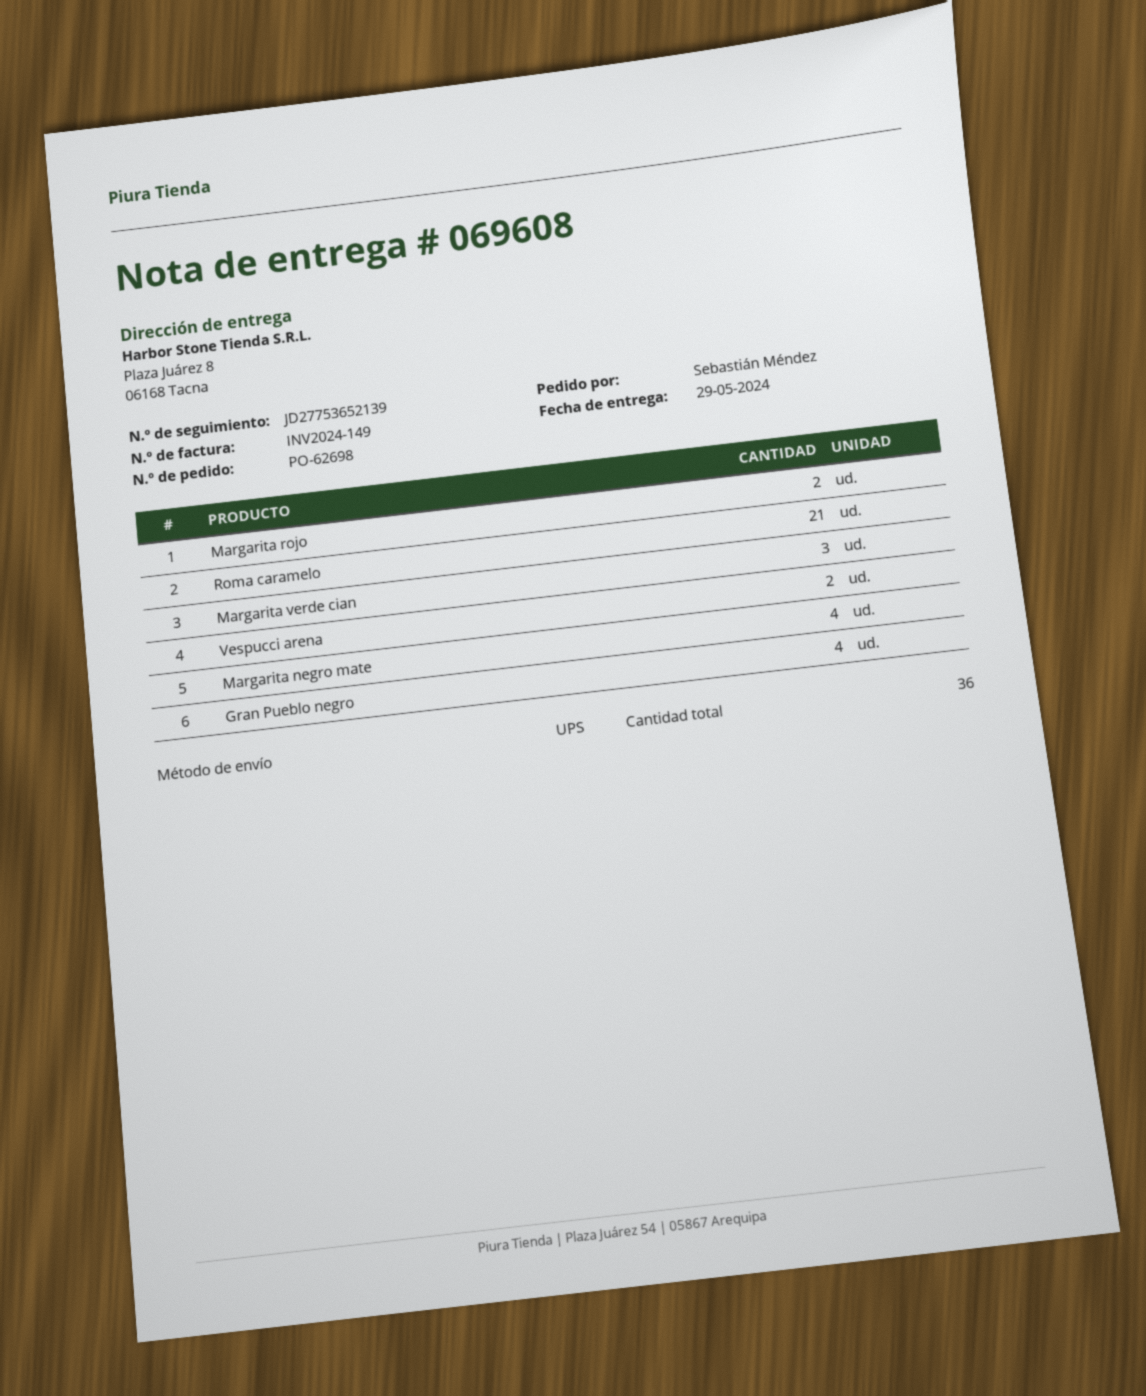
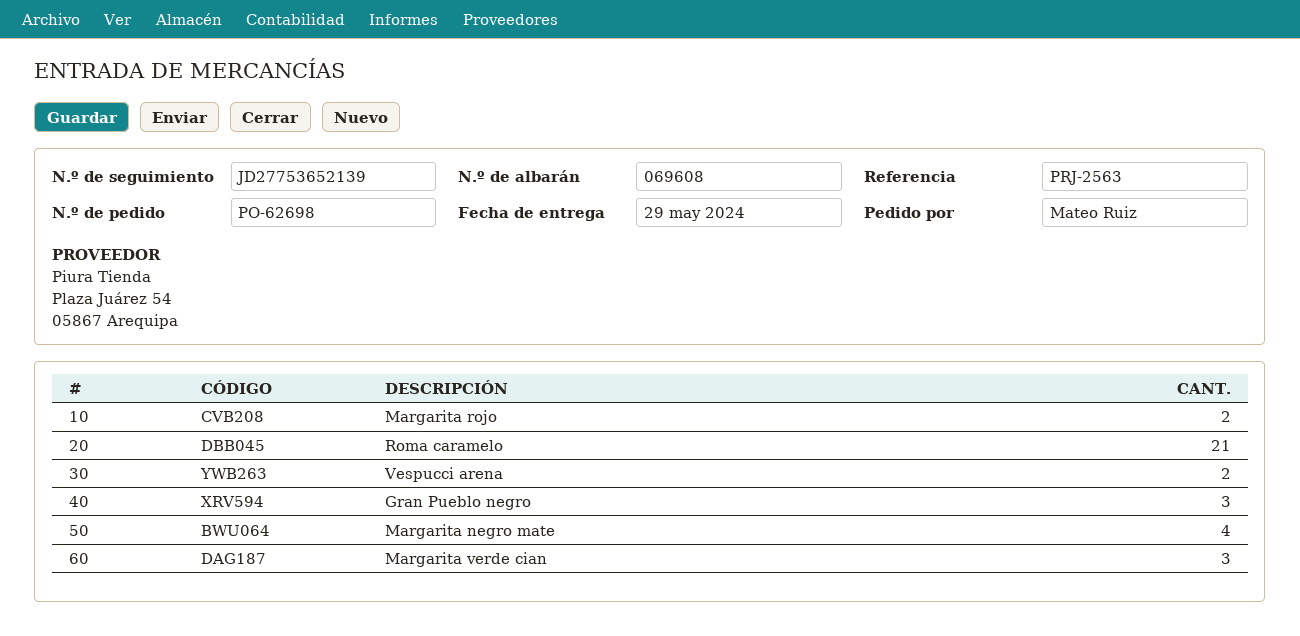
ordered by: Sebastián Méndez -> Mateo Ruiz
Gran Pueblo negro: 4 -> 3

